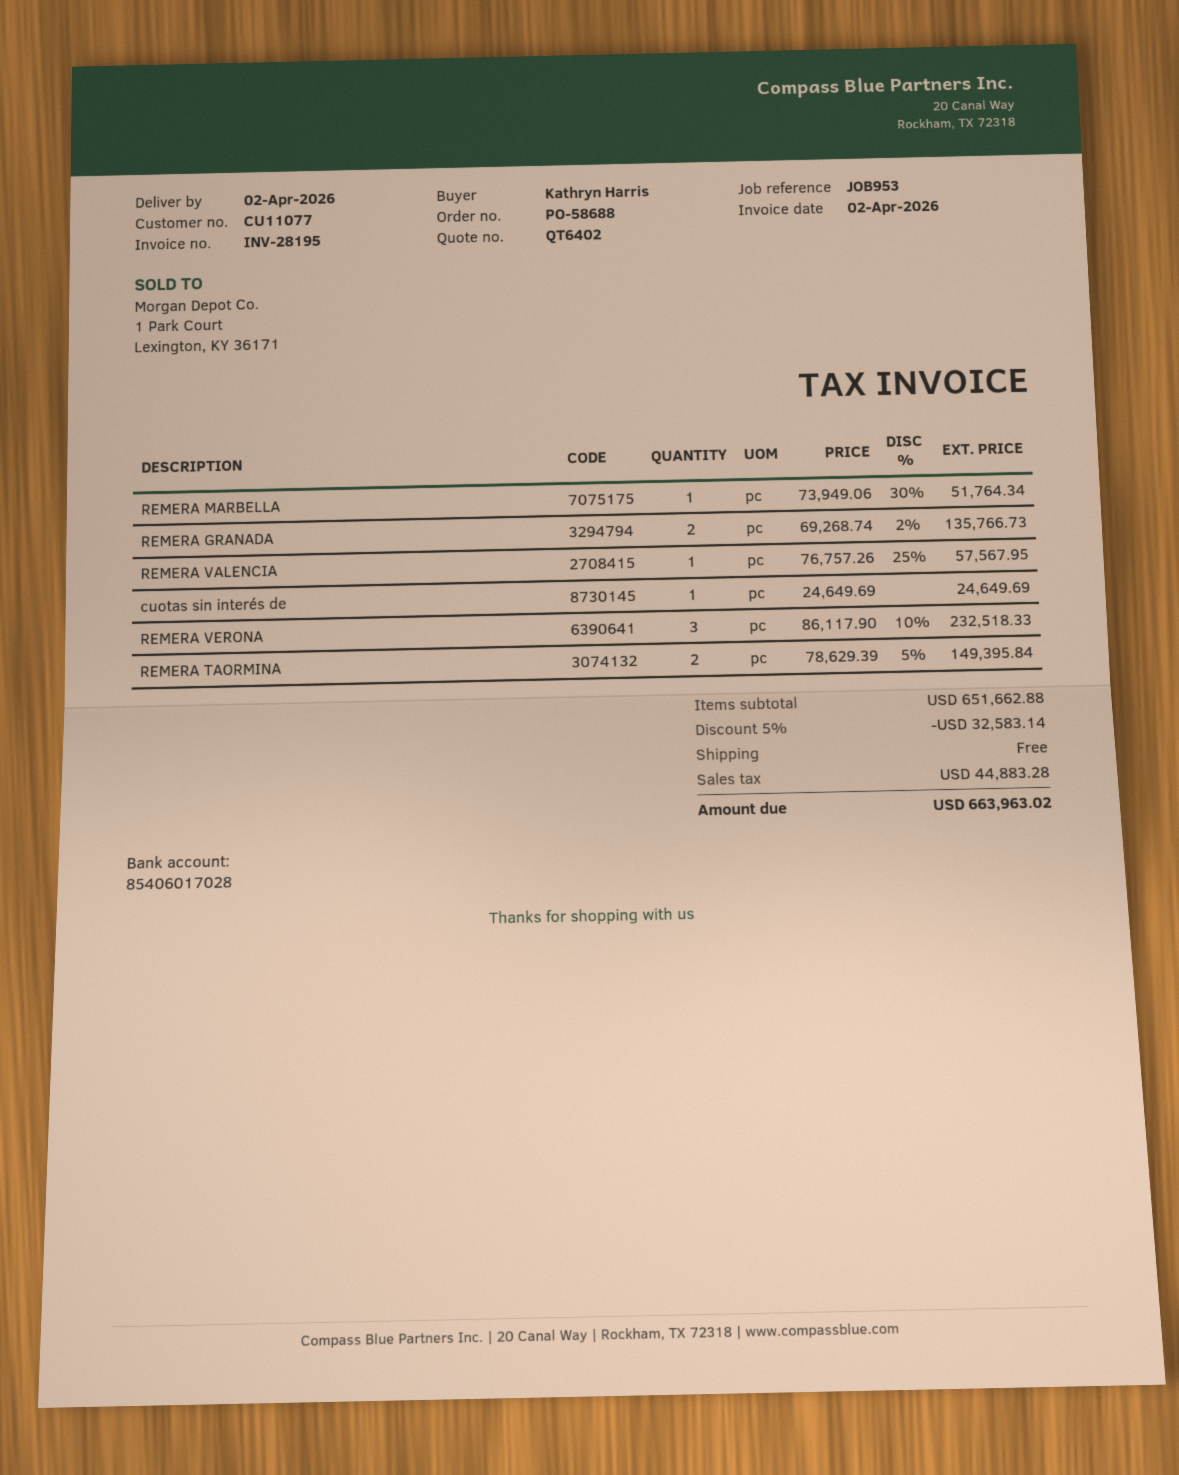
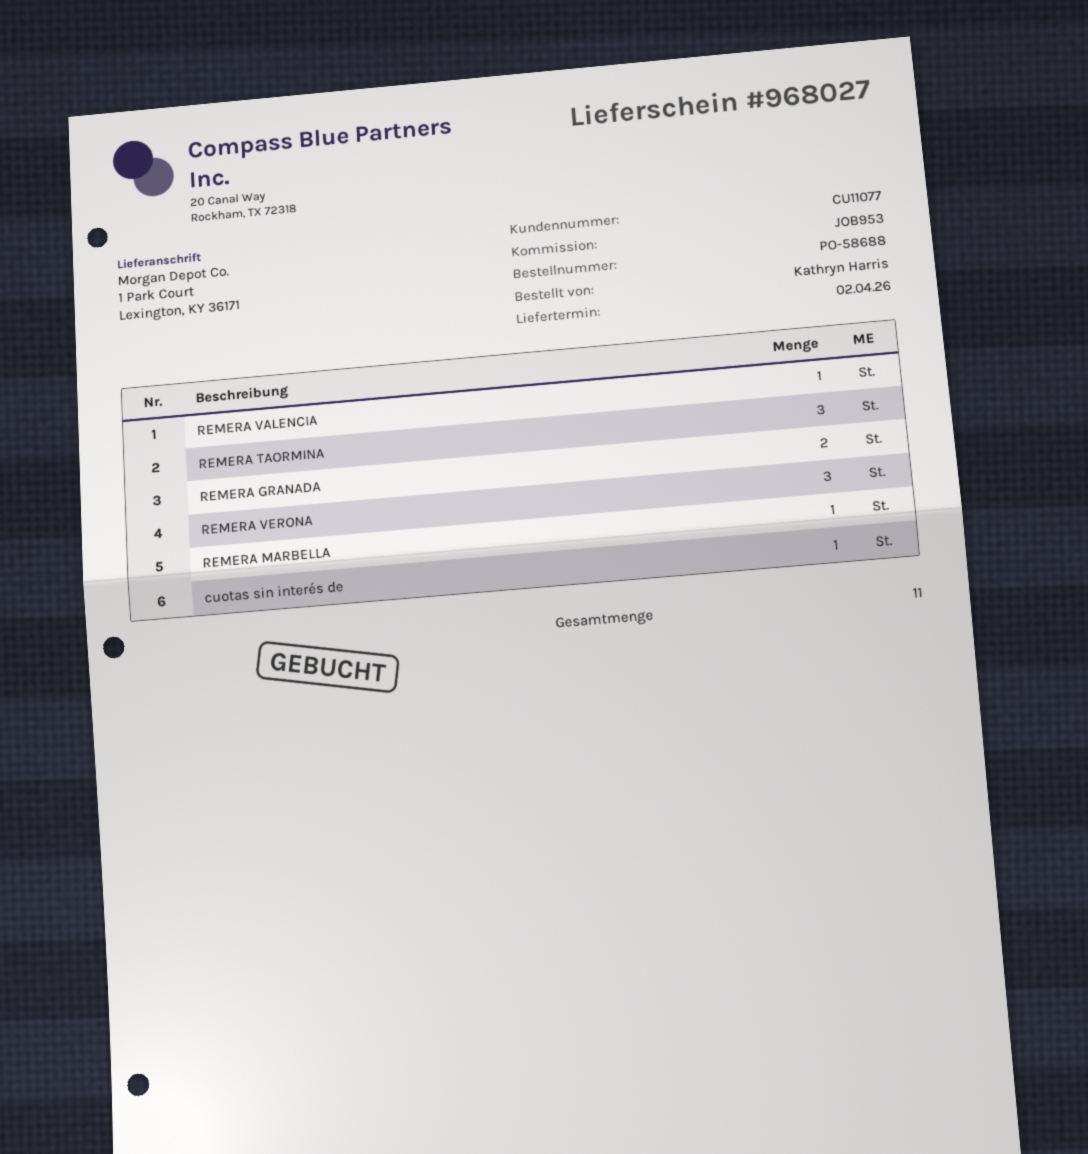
REMERA TAORMINA: 2 -> 3

